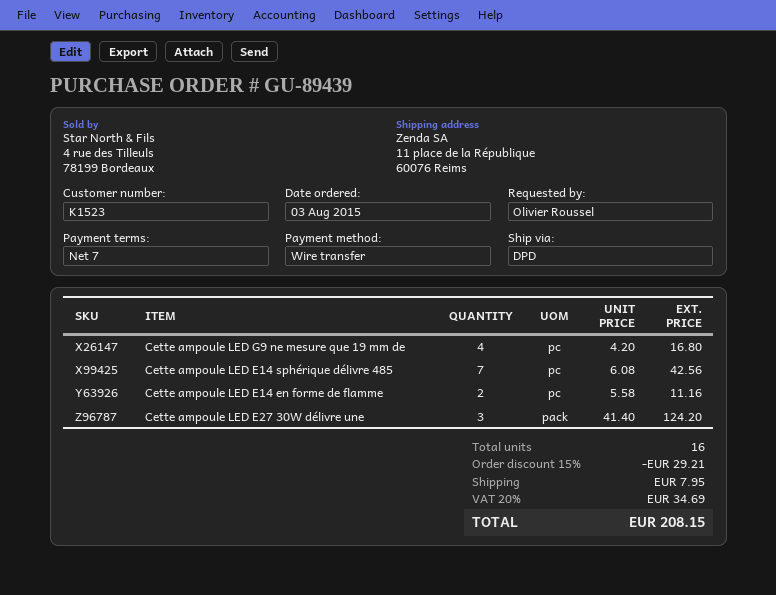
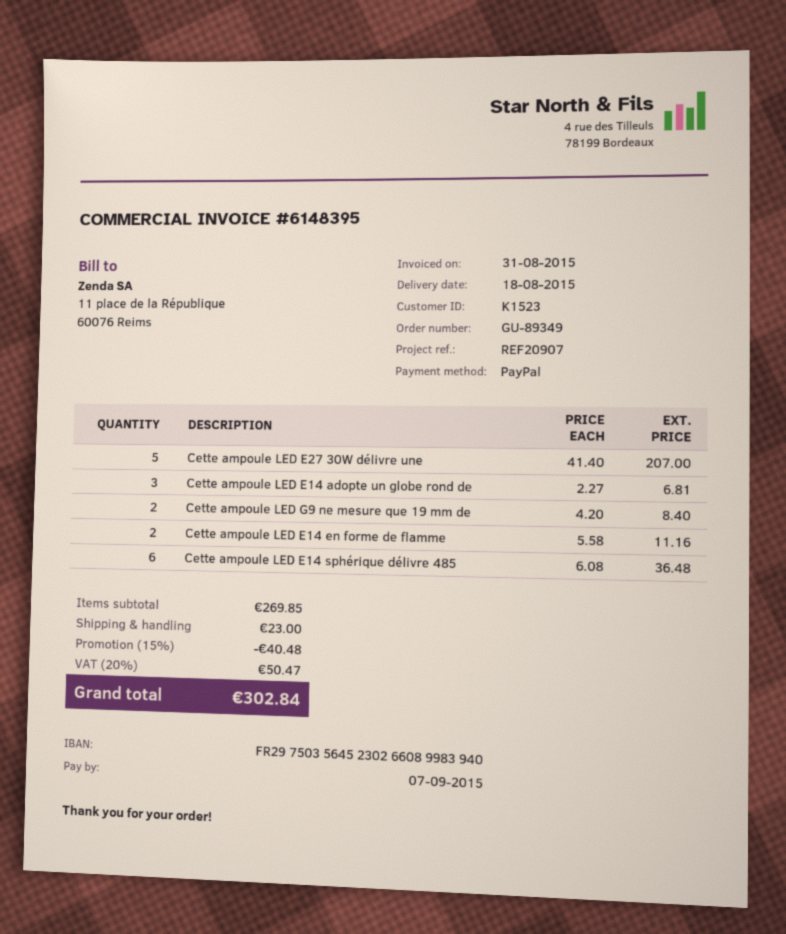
order number: GU-89439 -> GU-89349
payment method: bank transfer -> PayPal
Cette ampoule LED G9 ne mesure que 19 mm de: 4 x 4.20 = 16.80 -> 2 x 4.20 = 8.40
Cette ampoule LED E14 sphérique délivre 485: 7 x 6.08 = 42.56 -> 6 x 6.08 = 36.48
Cette ampoule LED E27 30W délivre une: 3 x 41.40 = 124.20 -> 5 x 41.40 = 207.00
Cette ampoule LED E14 adopte un globe rond de: none -> 3 x 2.27 = 6.81
discount: 15% = 29.21 -> 15% = 40.48
shipping: 7.95 -> 23.00
tax: 20% = 34.69 -> 20% = 50.47
total: 208.15 -> 302.84

